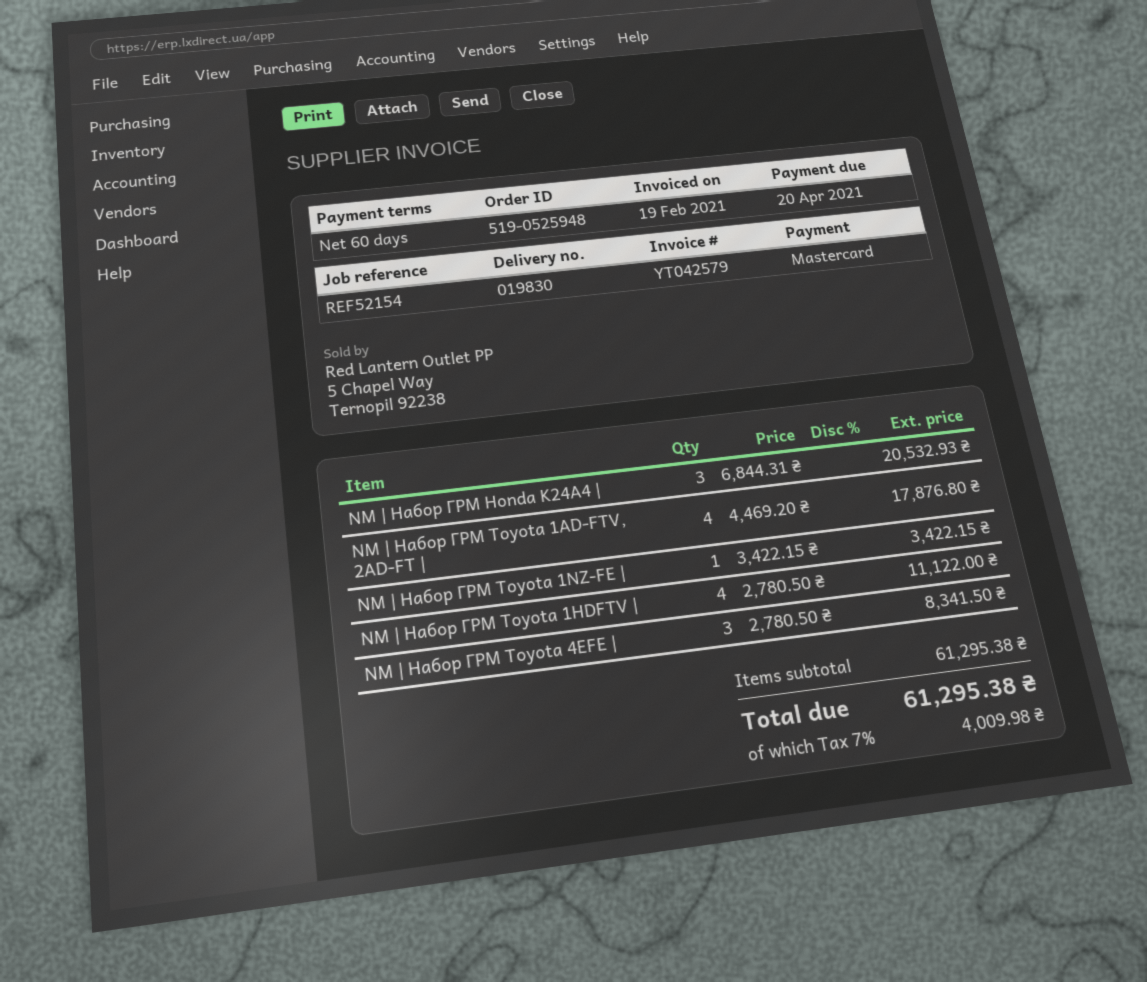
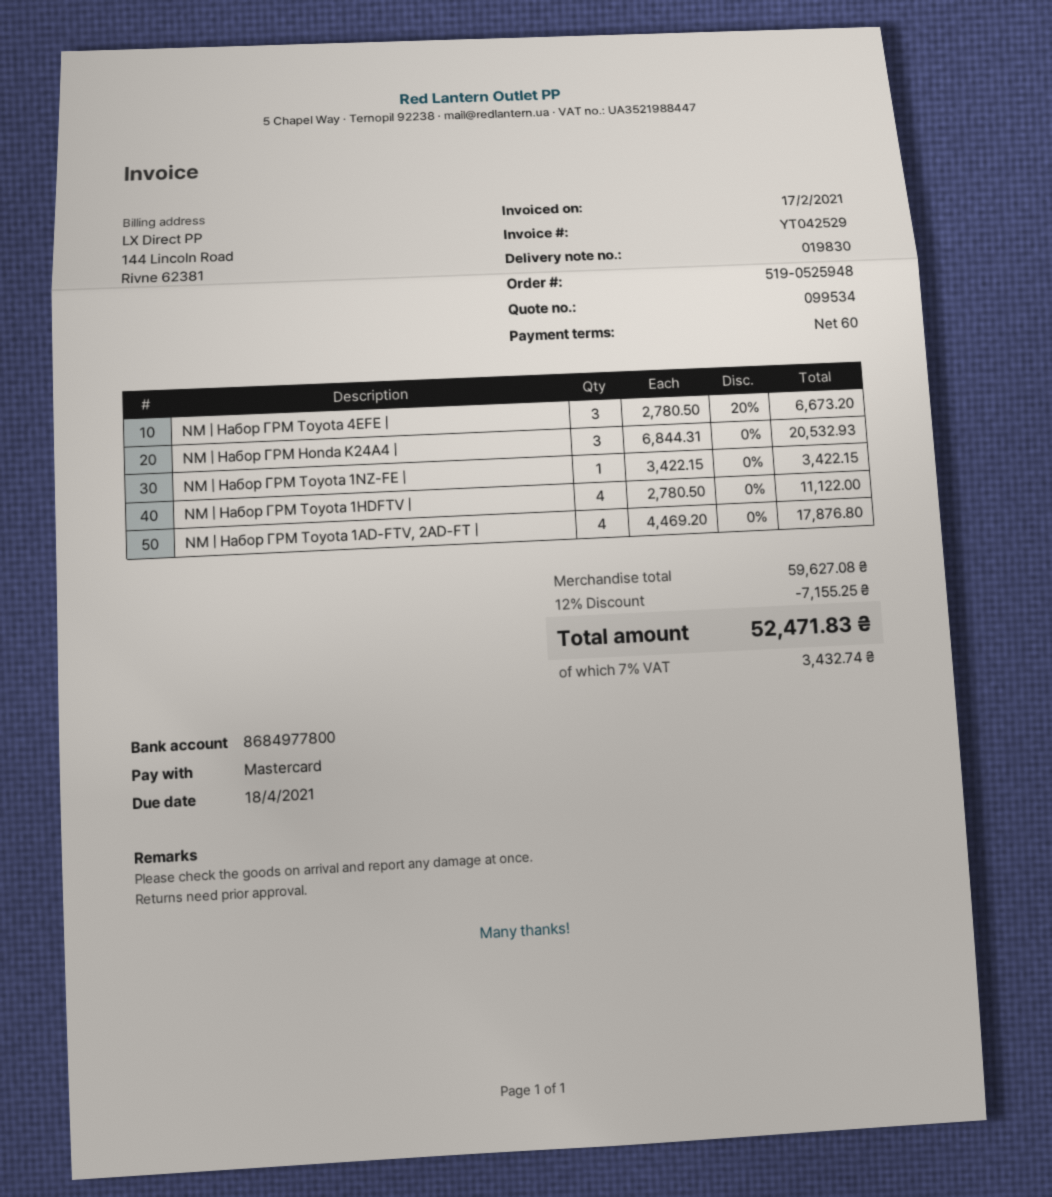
invoice number: YT042579 -> YT042529
invoice date: 2021-02-19 -> 2021-02-17
due date: 2021-04-20 -> 2021-04-18
NM | Набор ГРМ Toyota 4EFE |: 3 x 2780.50 = 8341.50 -> 3 x 2780.50 - 20% = 6673.20
subtotal: 61295.38 -> 59627.08
discount: none -> 12% = 7155.25
tax: 7% = 4009.98 -> 7% = 3432.74
total: 61295.38 -> 52471.83

